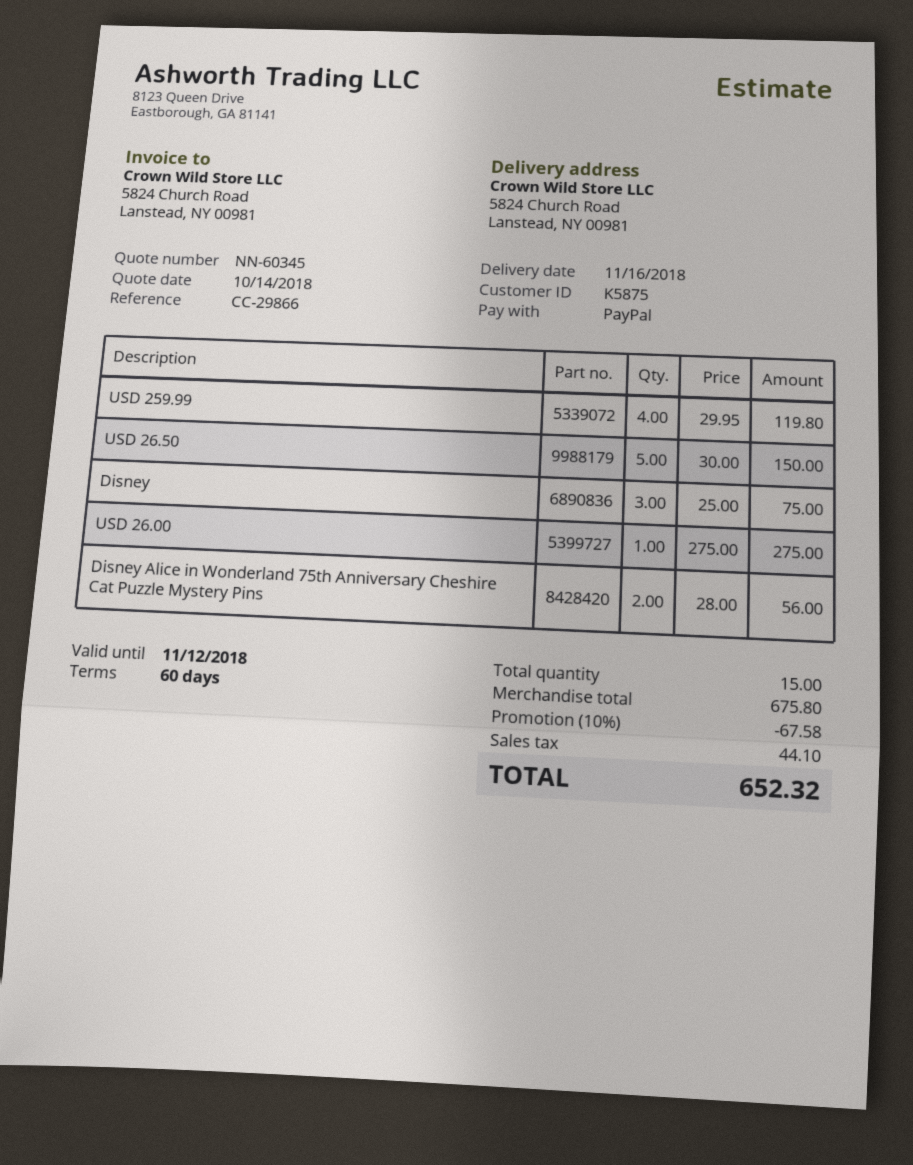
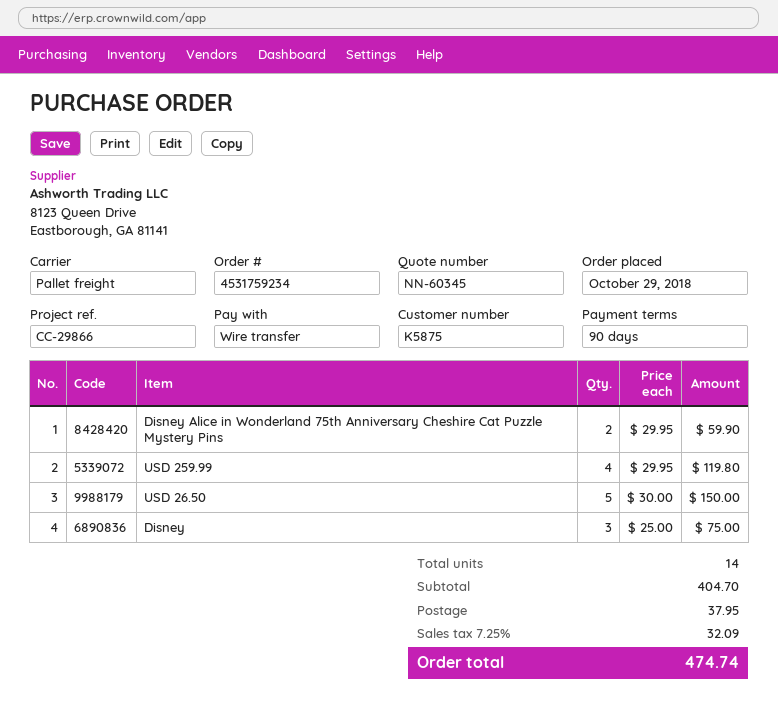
payment terms: 60 days -> 90 days
payment method: PayPal -> bank transfer
USD 26.00: 1 x 275.00 = 275.00 -> none
Disney Alice in Wonderland 75th Anniversary Cheshire Cat Puzzle Mystery Pins: 2 x 28.00 = 56.00 -> 2 x 29.95 = 59.90
total quantity: 15 -> 14
subtotal: 675.80 -> 404.70
discount: 10% = 67.58 -> none
shipping: none -> 37.95
tax: 44.10 -> 32.09
total: 652.32 -> 474.74

